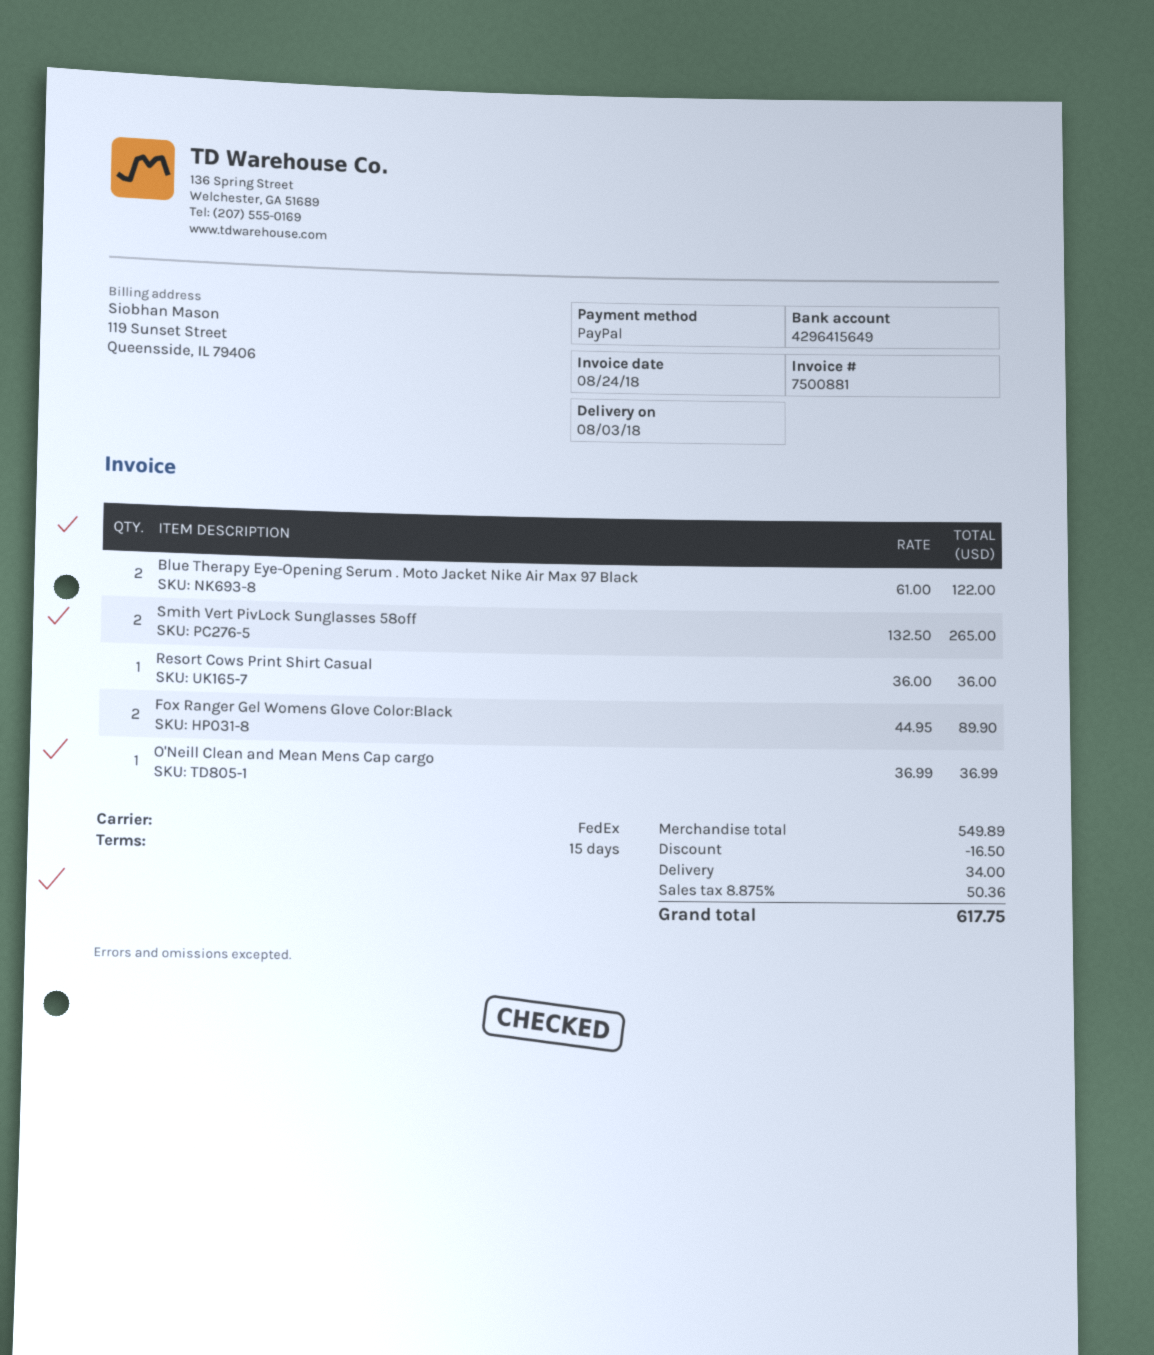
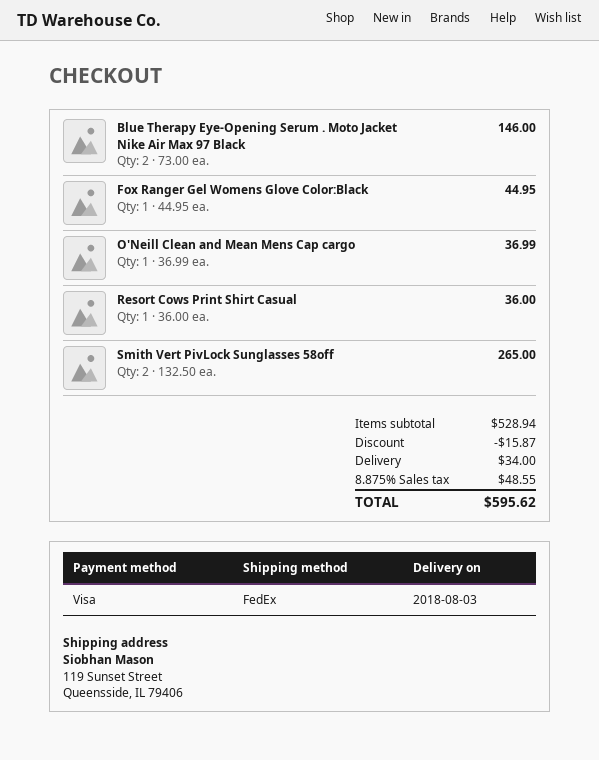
payment method: PayPal -> Visa
Blue Therapy Eye-Opening Serum . Moto Jacket Nike Air Max 97 Black: 2 x 61.00 = 122.00 -> 2 x 73.00 = 146.00
Fox Ranger Gel Womens Glove Color:Black: 2 x 44.95 = 89.90 -> 1 x 44.95 = 44.95
subtotal: 549.89 -> 528.94
discount: 16.50 -> 15.87
tax: 8.875% = 50.36 -> 8.875% = 48.55
total: 617.75 -> 595.62

